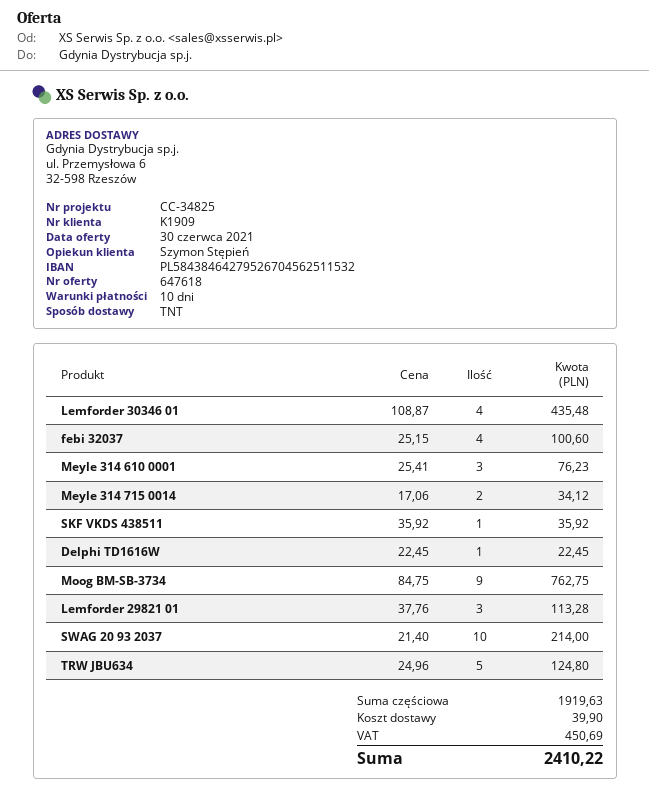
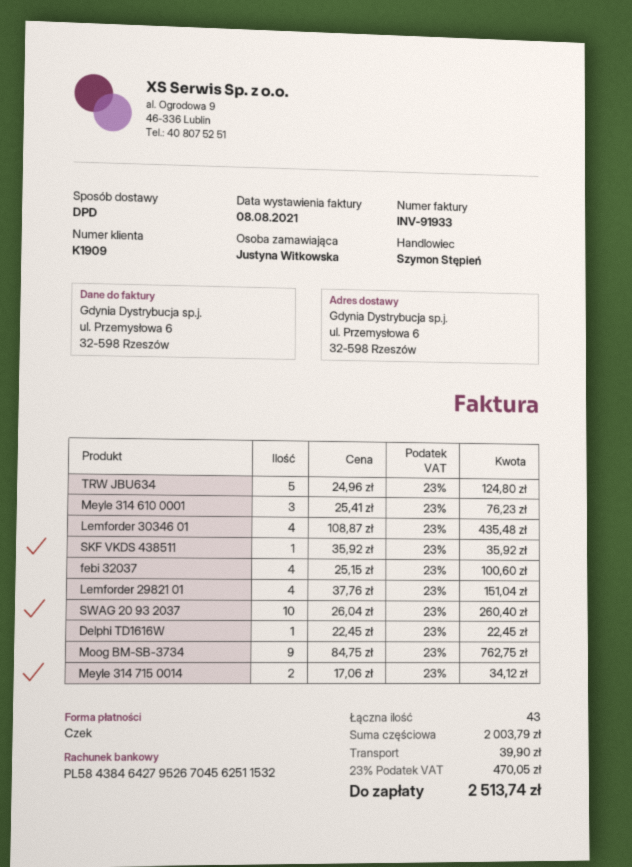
shipping method: TNT -> DPD
Lemforder 29821 01: 3 x 37.76 = 113.28 -> 4 x 37.76 = 151.04
SWAG 20 93 2037: 10 x 21.40 = 214.00 -> 10 x 26.04 = 260.40
subtotal: 1919.63 -> 2003.79
tax: 450.69 -> 470.05
total: 2410.22 -> 2513.74

